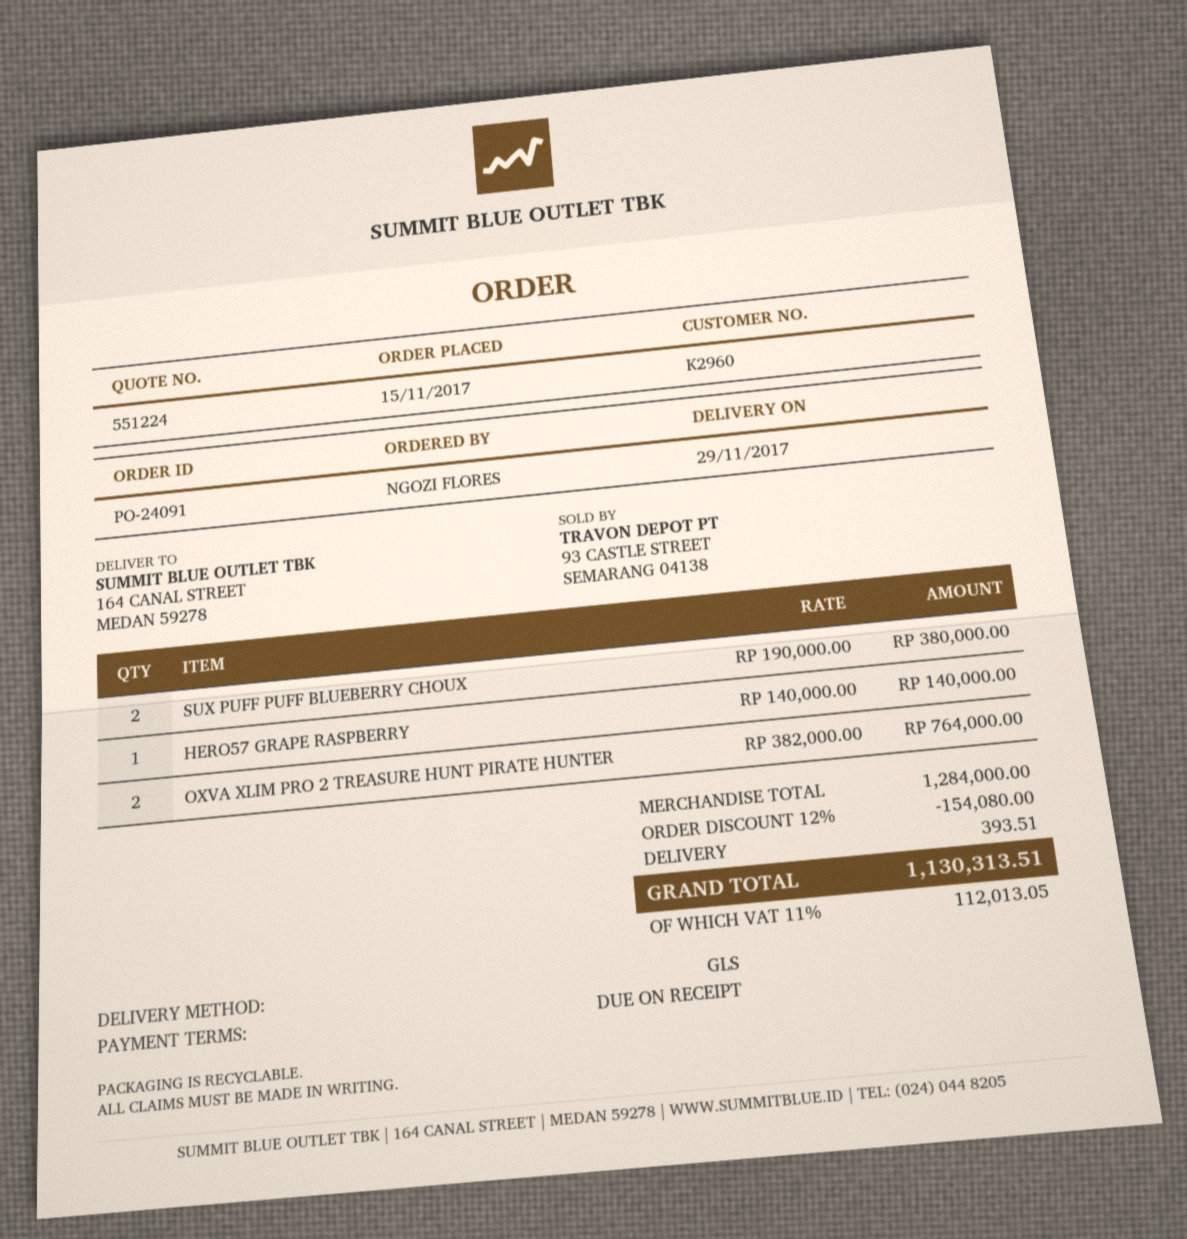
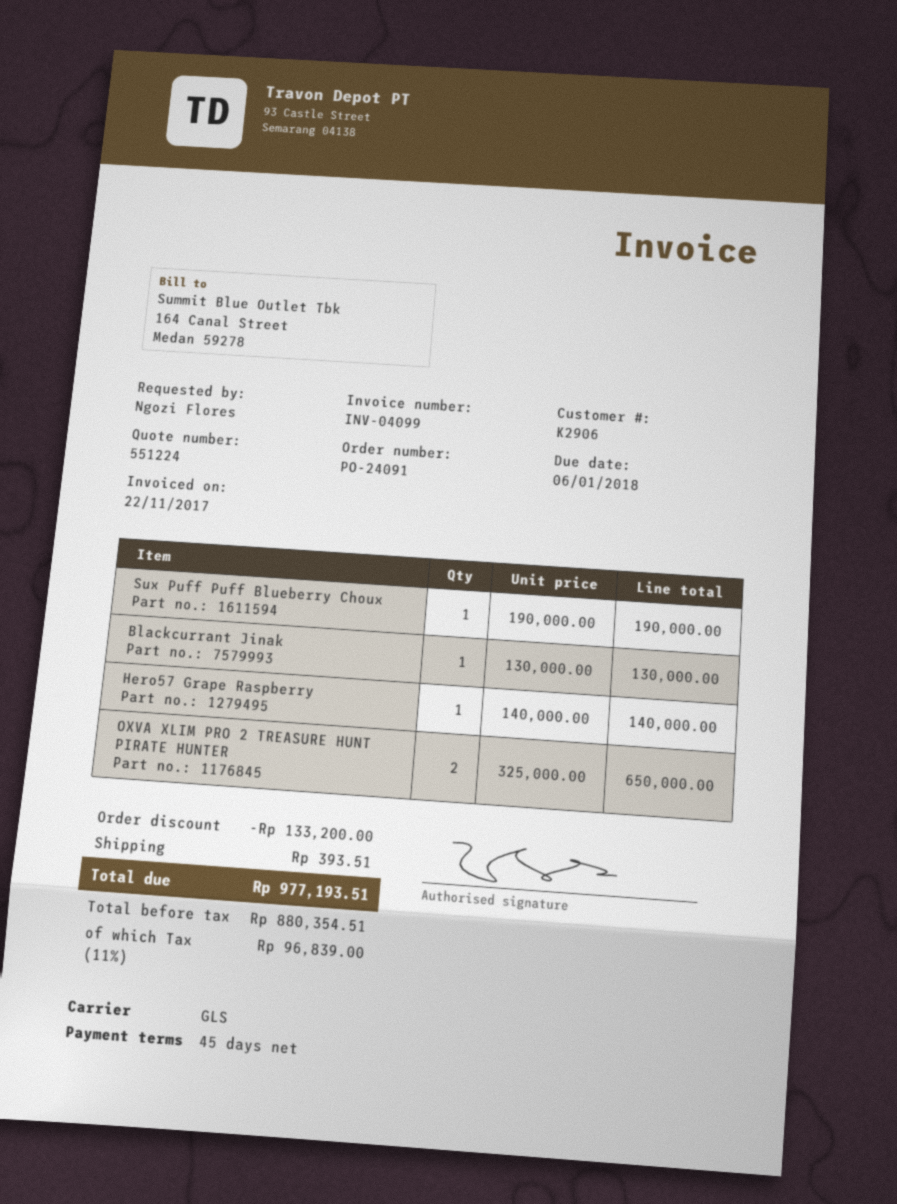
payment terms: on receipt -> 45 days
customer number: K2960 -> K2906
SUX PUFF PUFF BLUEBERRY CHOUX: 2 x 190000.00 = 380000.00 -> 1 x 190000.00 = 190000.00
OXVA XLIM PRO 2 TREASURE HUNT PIRATE HUNTER: 2 x 382000.00 = 764000.00 -> 2 x 325000.00 = 650000.00
Blackcurrant Jinak: none -> 1 x 130000.00 = 130000.00
discount: 154080.00 -> 133200.00
tax: 11% = 112013.05 -> 11% = 96839.00
total: 1130313.51 -> 977193.51

